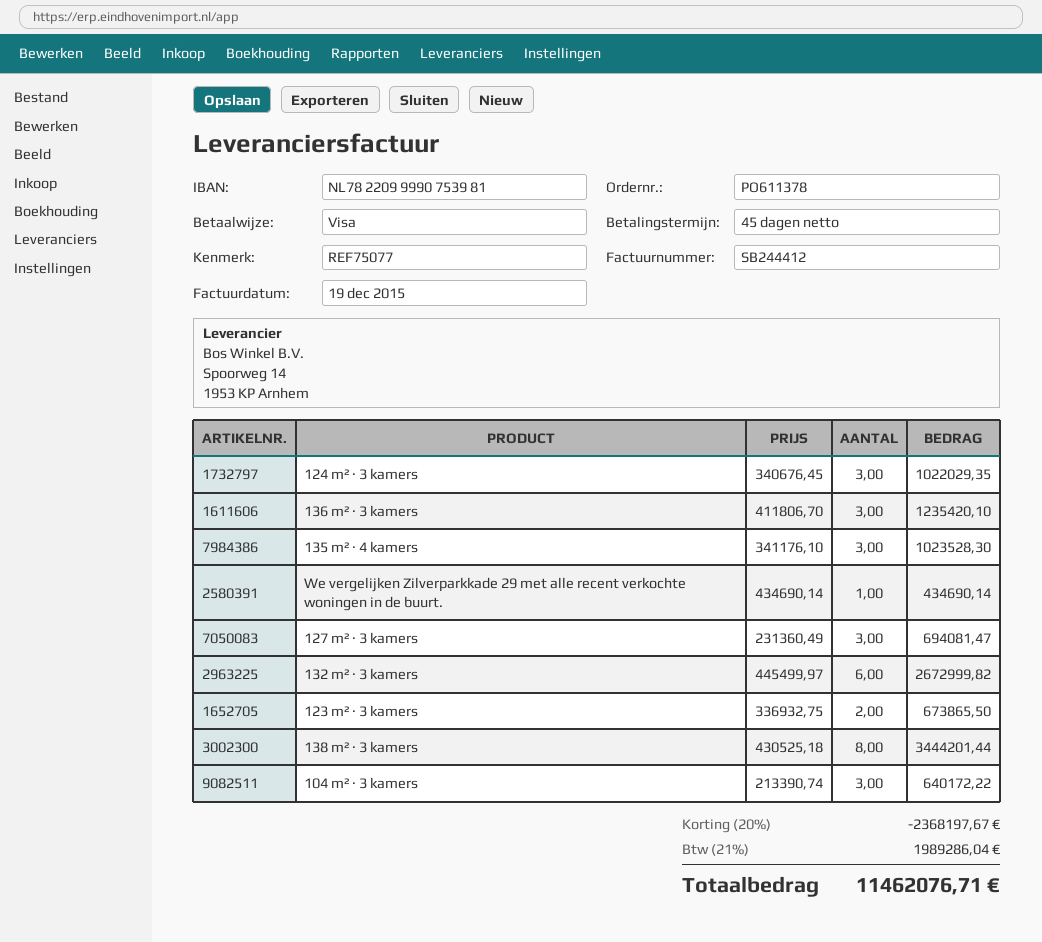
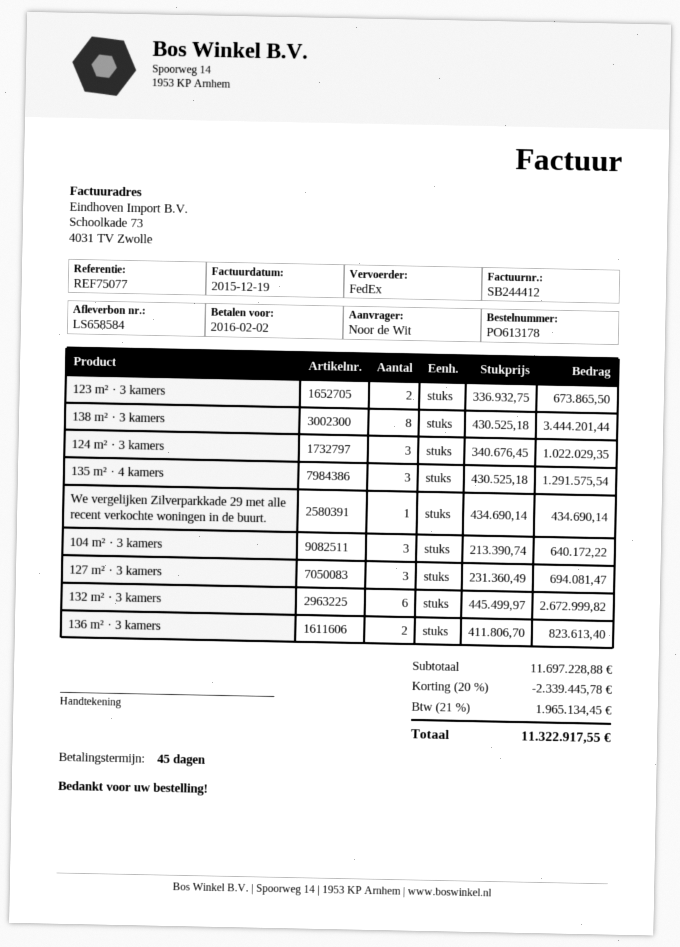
order number: PO611378 -> PO613178
136 m² · 3 kamers: 3 x 411806.70 = 1235420.10 -> 2 x 411806.70 = 823613.40
135 m² · 4 kamers: 3 x 341176.10 = 1023528.30 -> 3 x 430525.18 = 1291575.54
discount: 20% = 2368197.67 -> 20% = 2339445.78
tax: 21% = 1989286.04 -> 21% = 1965134.45
total: 11462076.71 -> 11322917.55

